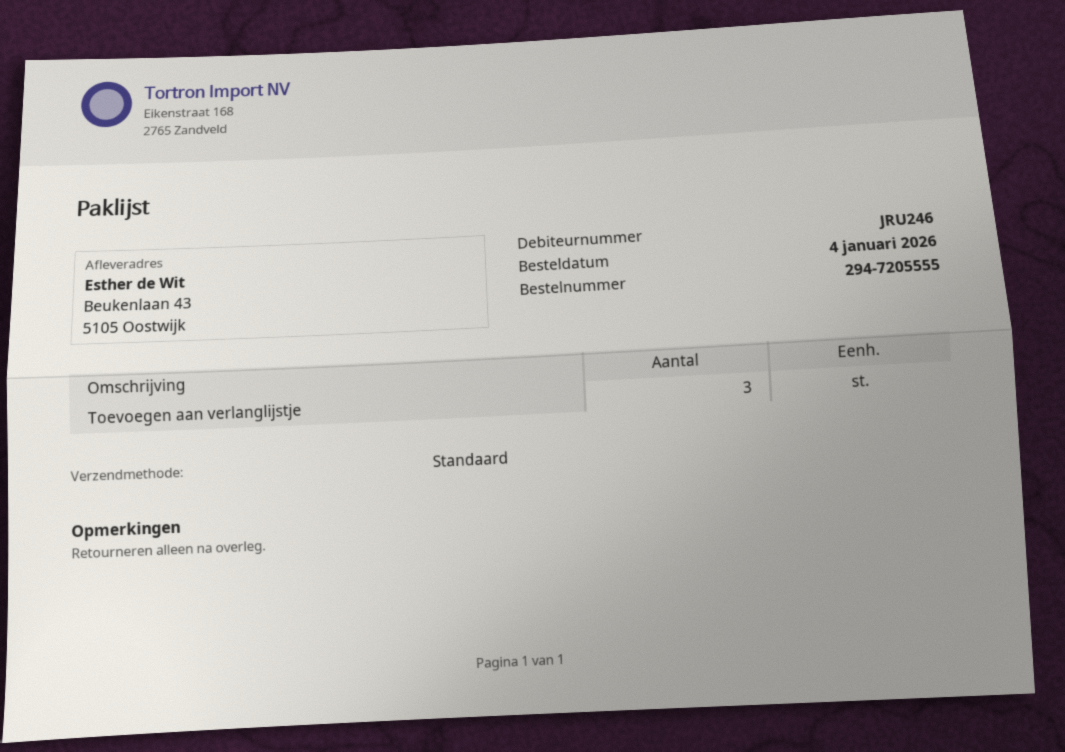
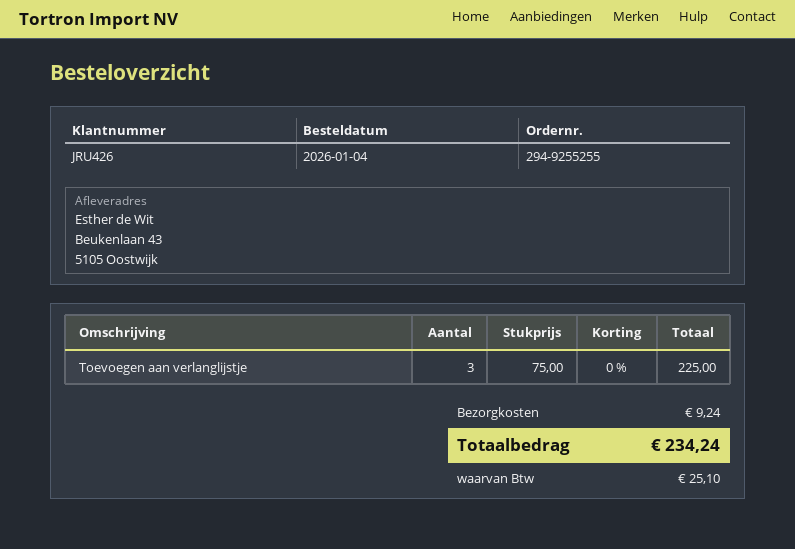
order number: 294-7205555 -> 294-9255255
customer number: JRU246 -> JRU426

